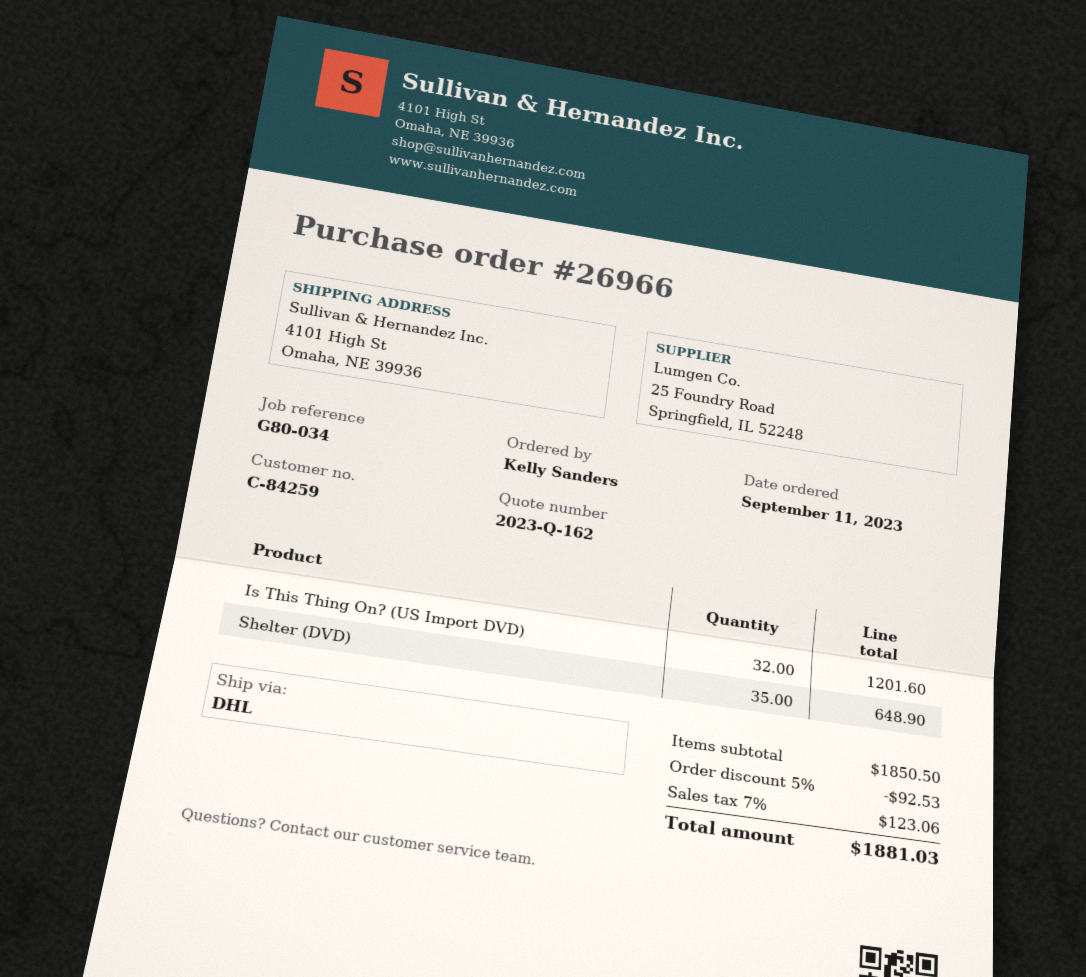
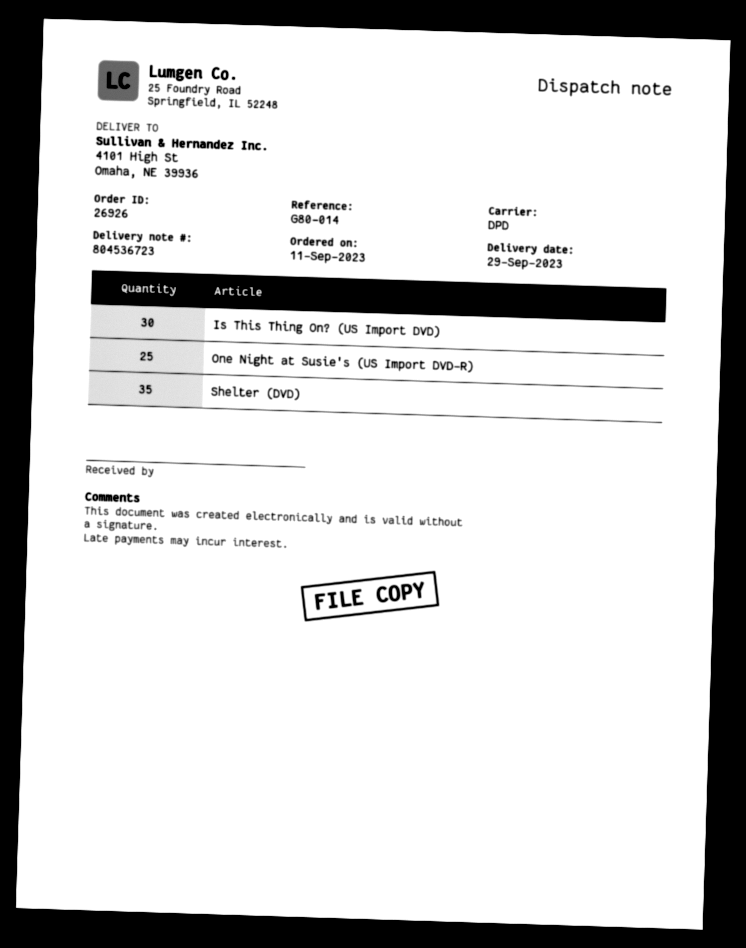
order number: 26966 -> 26926
reference: G80-034 -> G80-014
shipping method: DHL -> DPD
Is This Thing On? (US Import DVD): 32 -> 30
One Night at Susie's (US Import DVD-R): none -> 25

